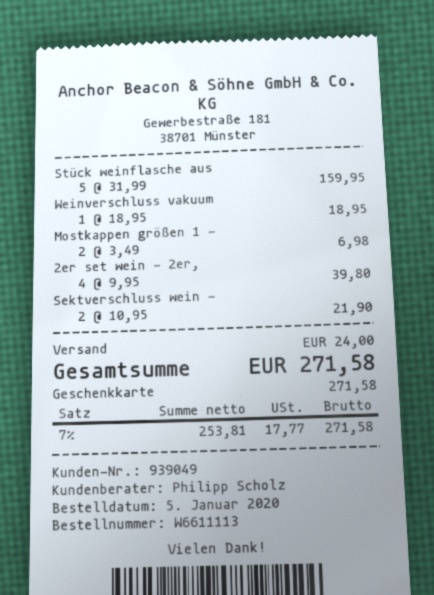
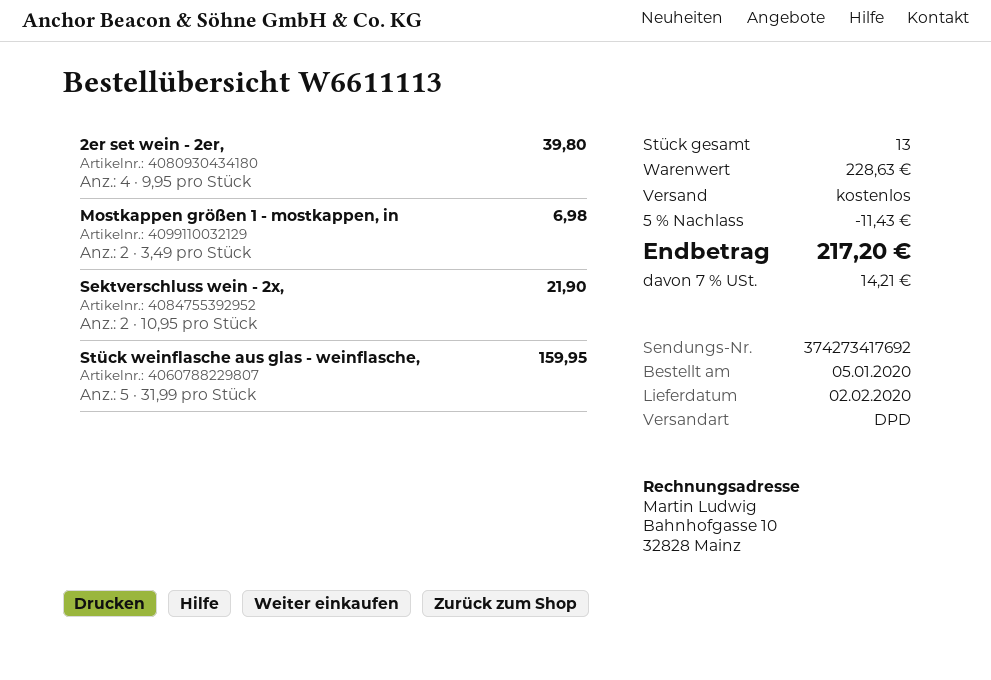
Weinverschluss vakuum: 1 x 18.95 = 18.95 -> none
discount: none -> 5% = 11.43
shipping: 24.00 -> 0.00
tax: 7% = 17.77 -> 7% = 14.21
total: 271.58 -> 217.20

